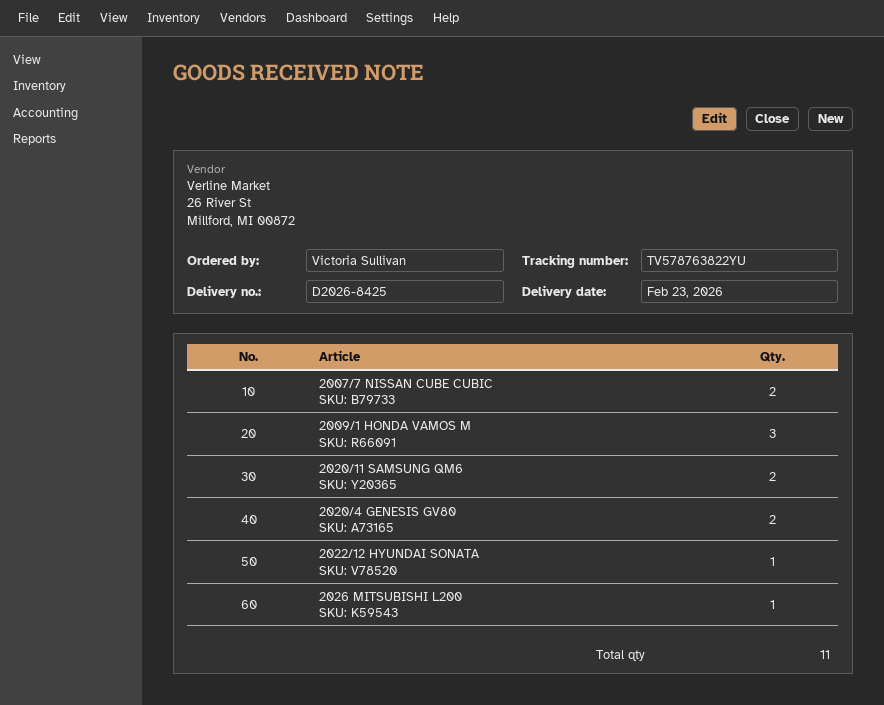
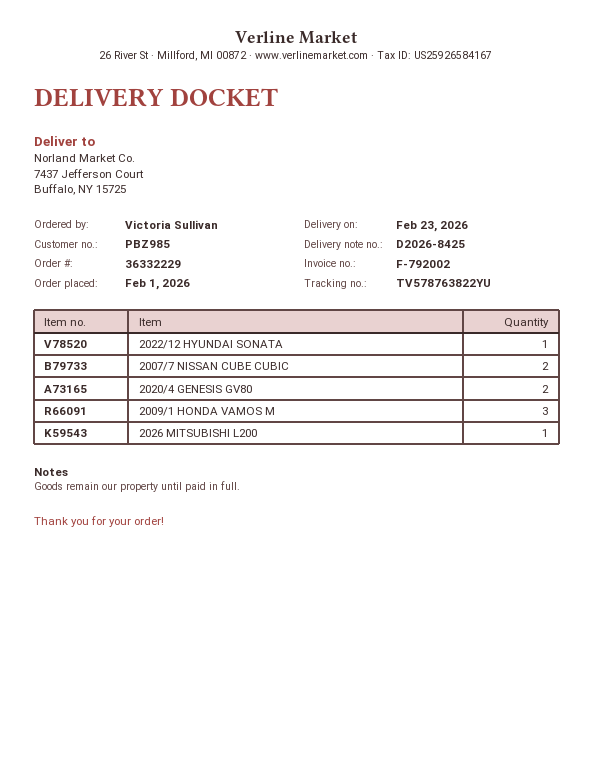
2020/11 SAMSUNG QM6: 2 -> none

